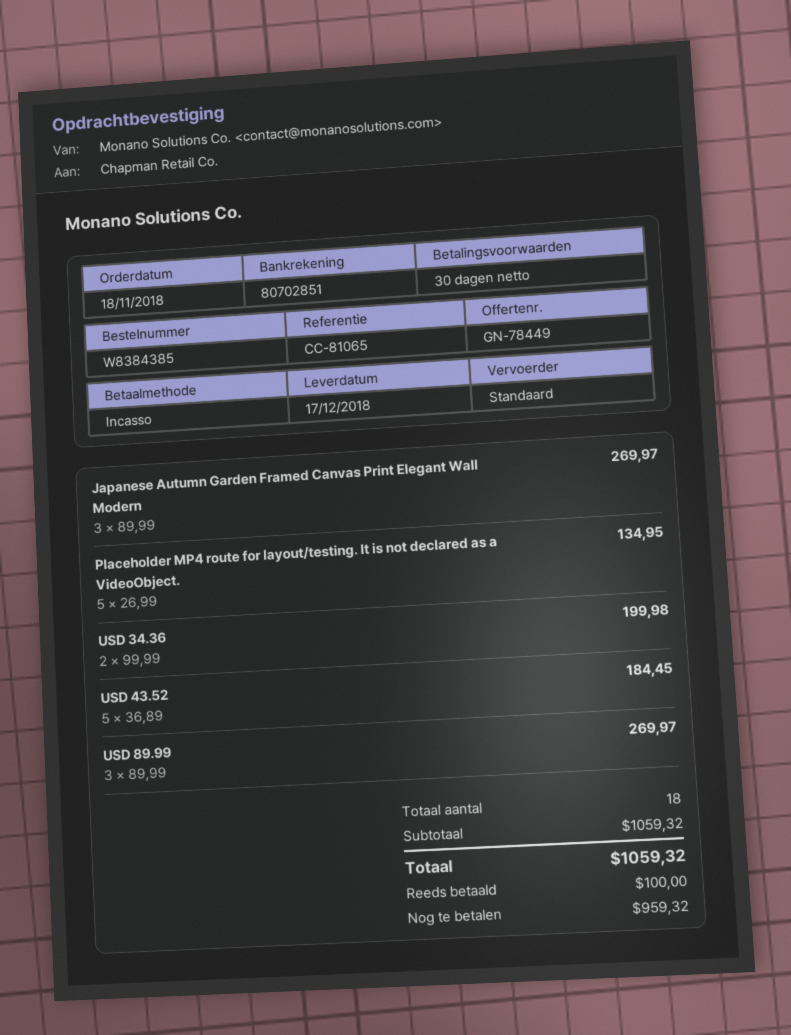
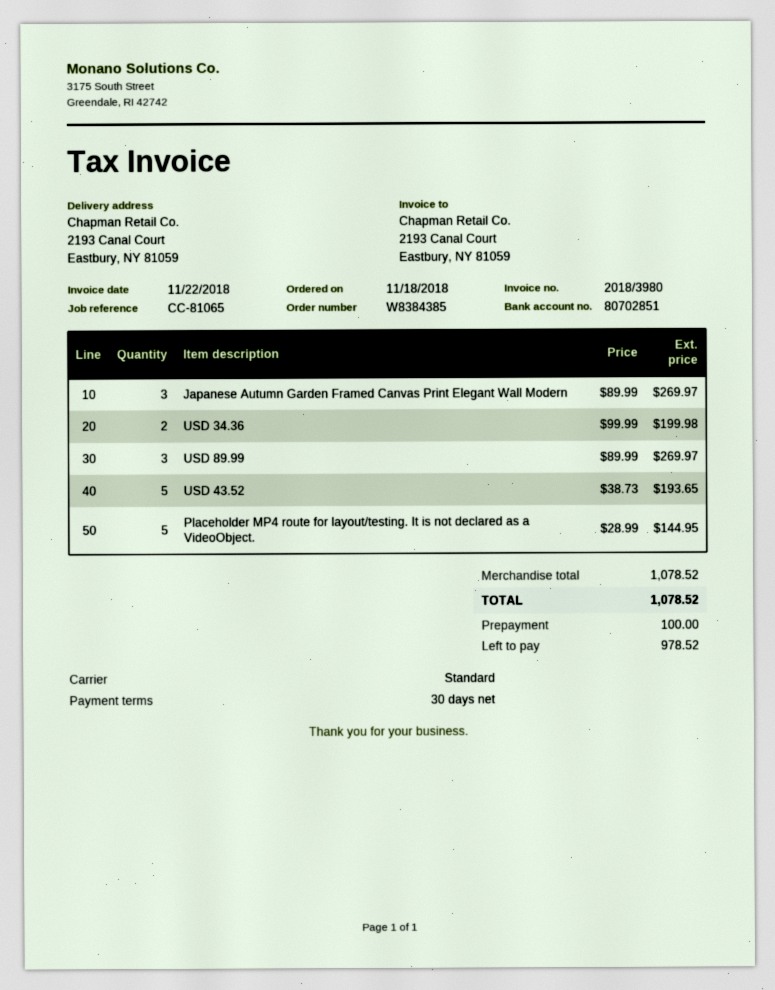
Placeholder MP4 route for layout/testing. It is not declared as a VideoObject.: 5 x 26.99 = 134.95 -> 5 x 28.99 = 144.95
USD 43.52: 5 x 36.89 = 184.45 -> 5 x 38.73 = 193.65
subtotal: 1059.32 -> 1078.52
total: 1059.32 -> 1078.52
balance: 959.32 -> 978.52

